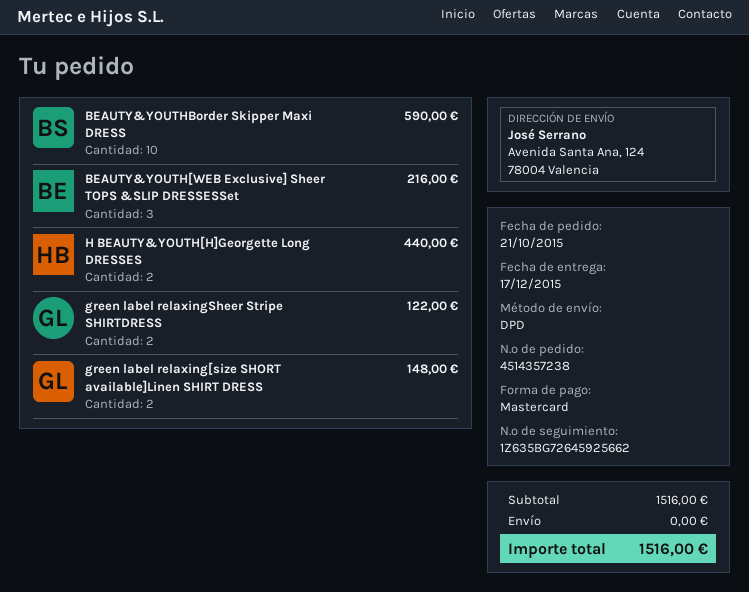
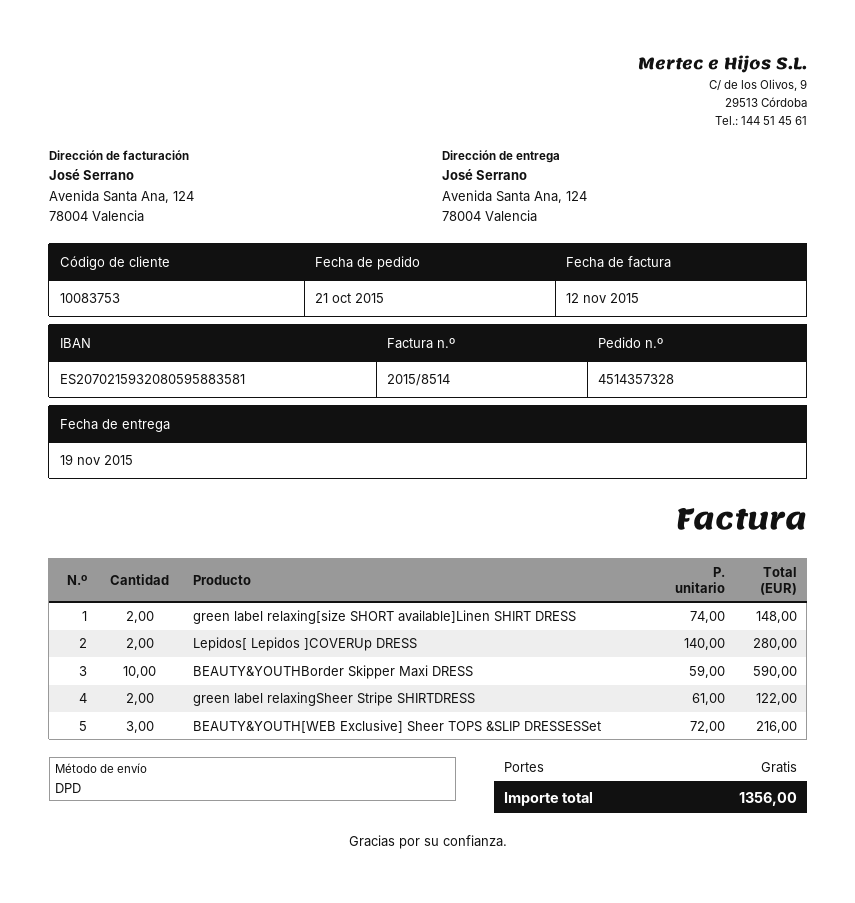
order number: 4514357238 -> 4514357328
delivery date: 2015-12-17 -> 2015-11-19
H BEAUTY&YOUTH[H]Georgette Long DRESSES: 2 for 440.00 -> none
Lepidos[ Lepidos ]COVERUp DRESS: none -> 2 for 280.00
total: 1516.00 -> 1356.00

